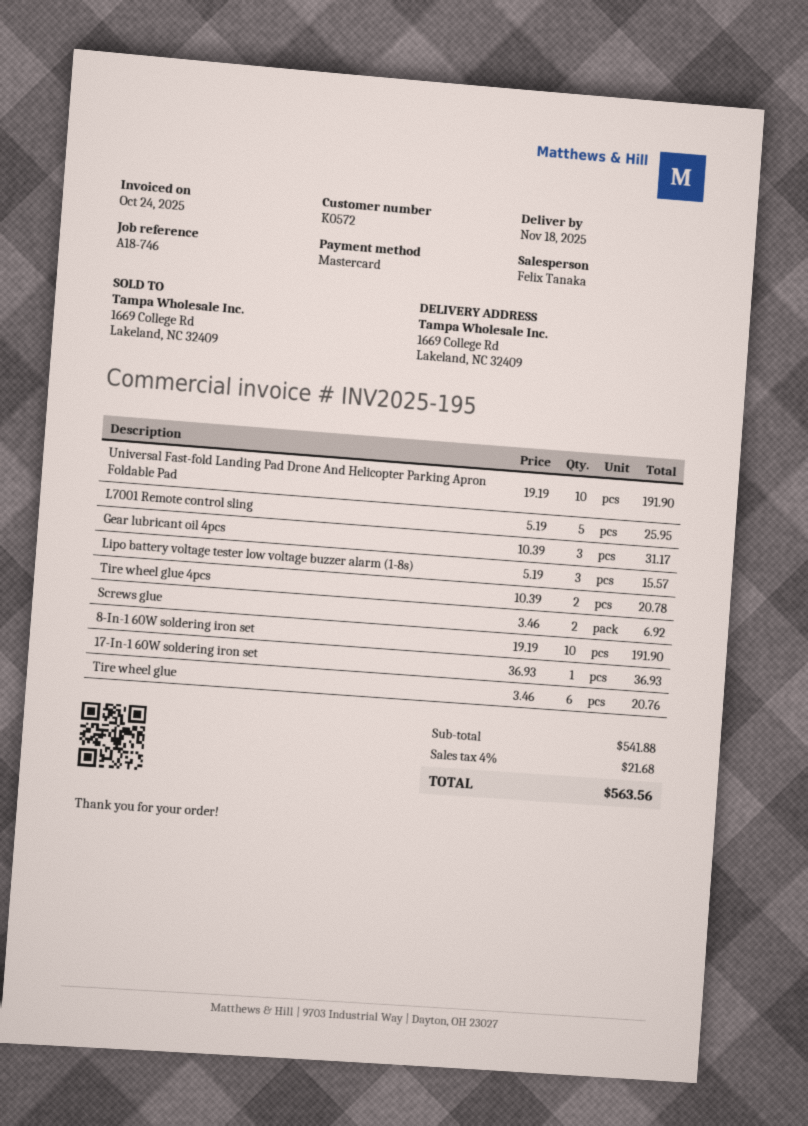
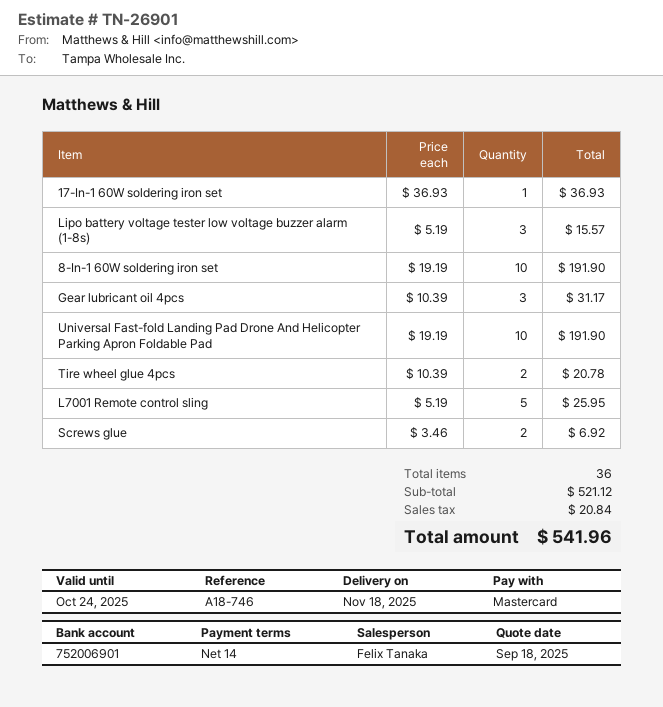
Tire wheel glue: 6 x 3.46 = 20.76 -> none
subtotal: 541.88 -> 521.12
tax: 21.68 -> 20.84
total: 563.56 -> 541.96

